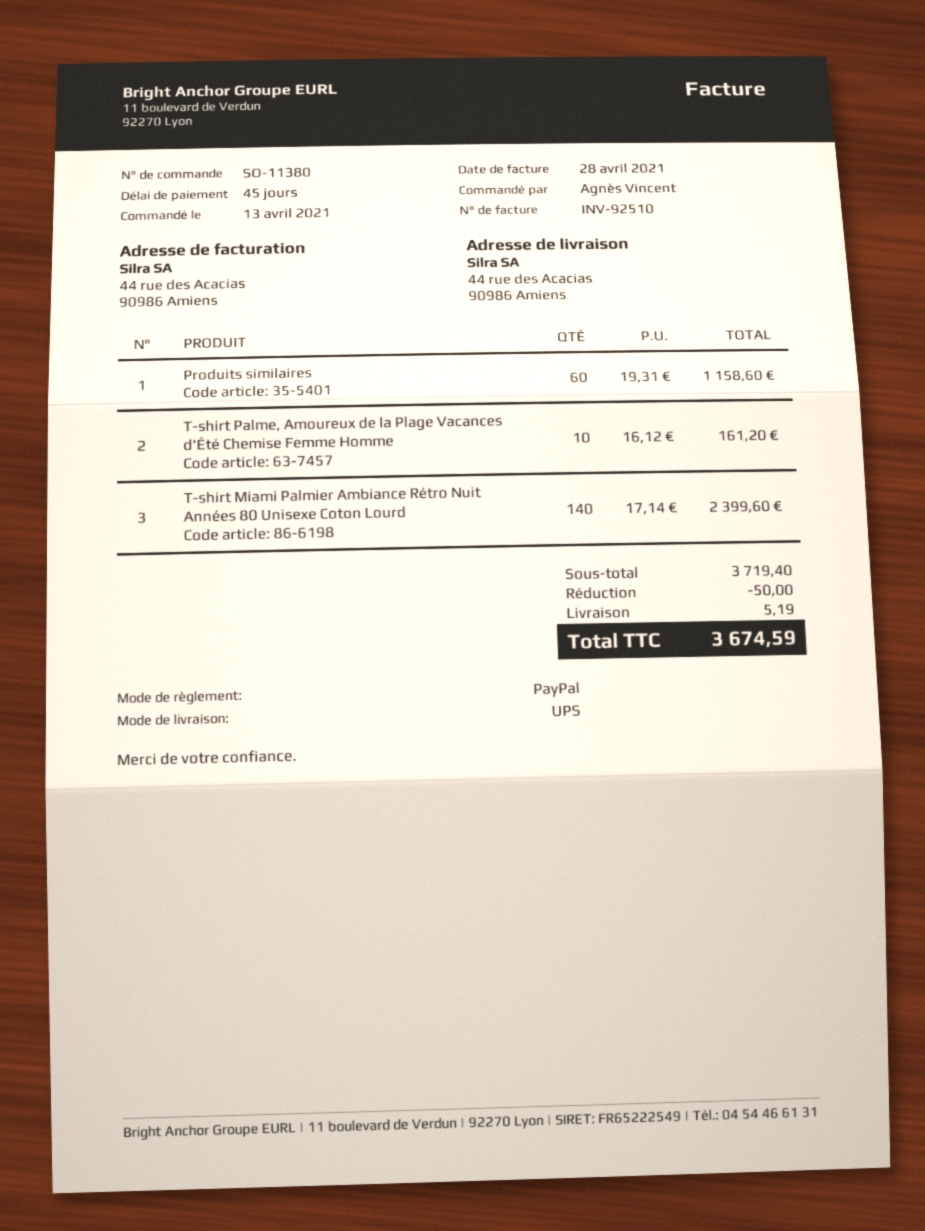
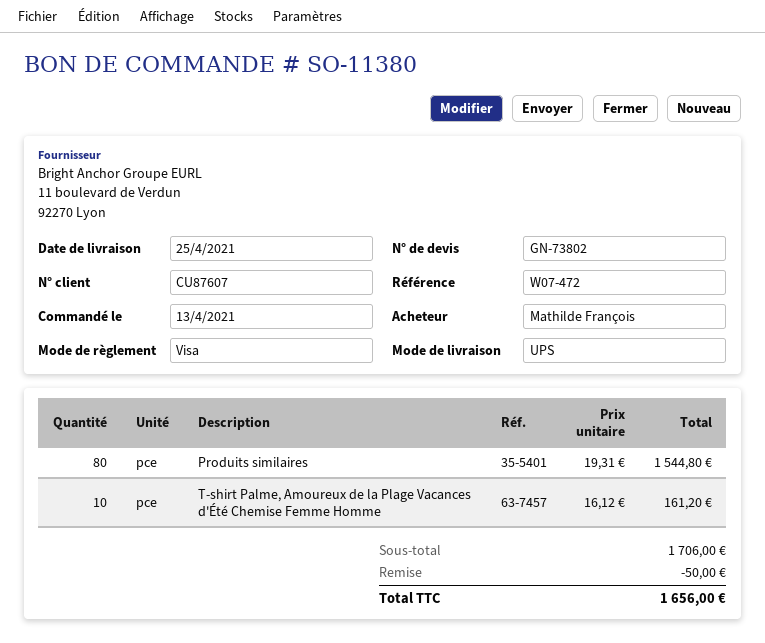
ordered by: Agnès Vincent -> Mathilde François
payment method: PayPal -> Visa
Produits similaires: 60 x 19.31 = 1158.60 -> 80 x 19.31 = 1544.80
T-shirt Miami Palmier Ambiance Rétro Nuit Années 80 Unisexe Coton Lourd: 140 x 17.14 = 2399.60 -> none
subtotal: 3719.40 -> 1706.00
shipping: 5.19 -> none
total: 3674.59 -> 1656.00

